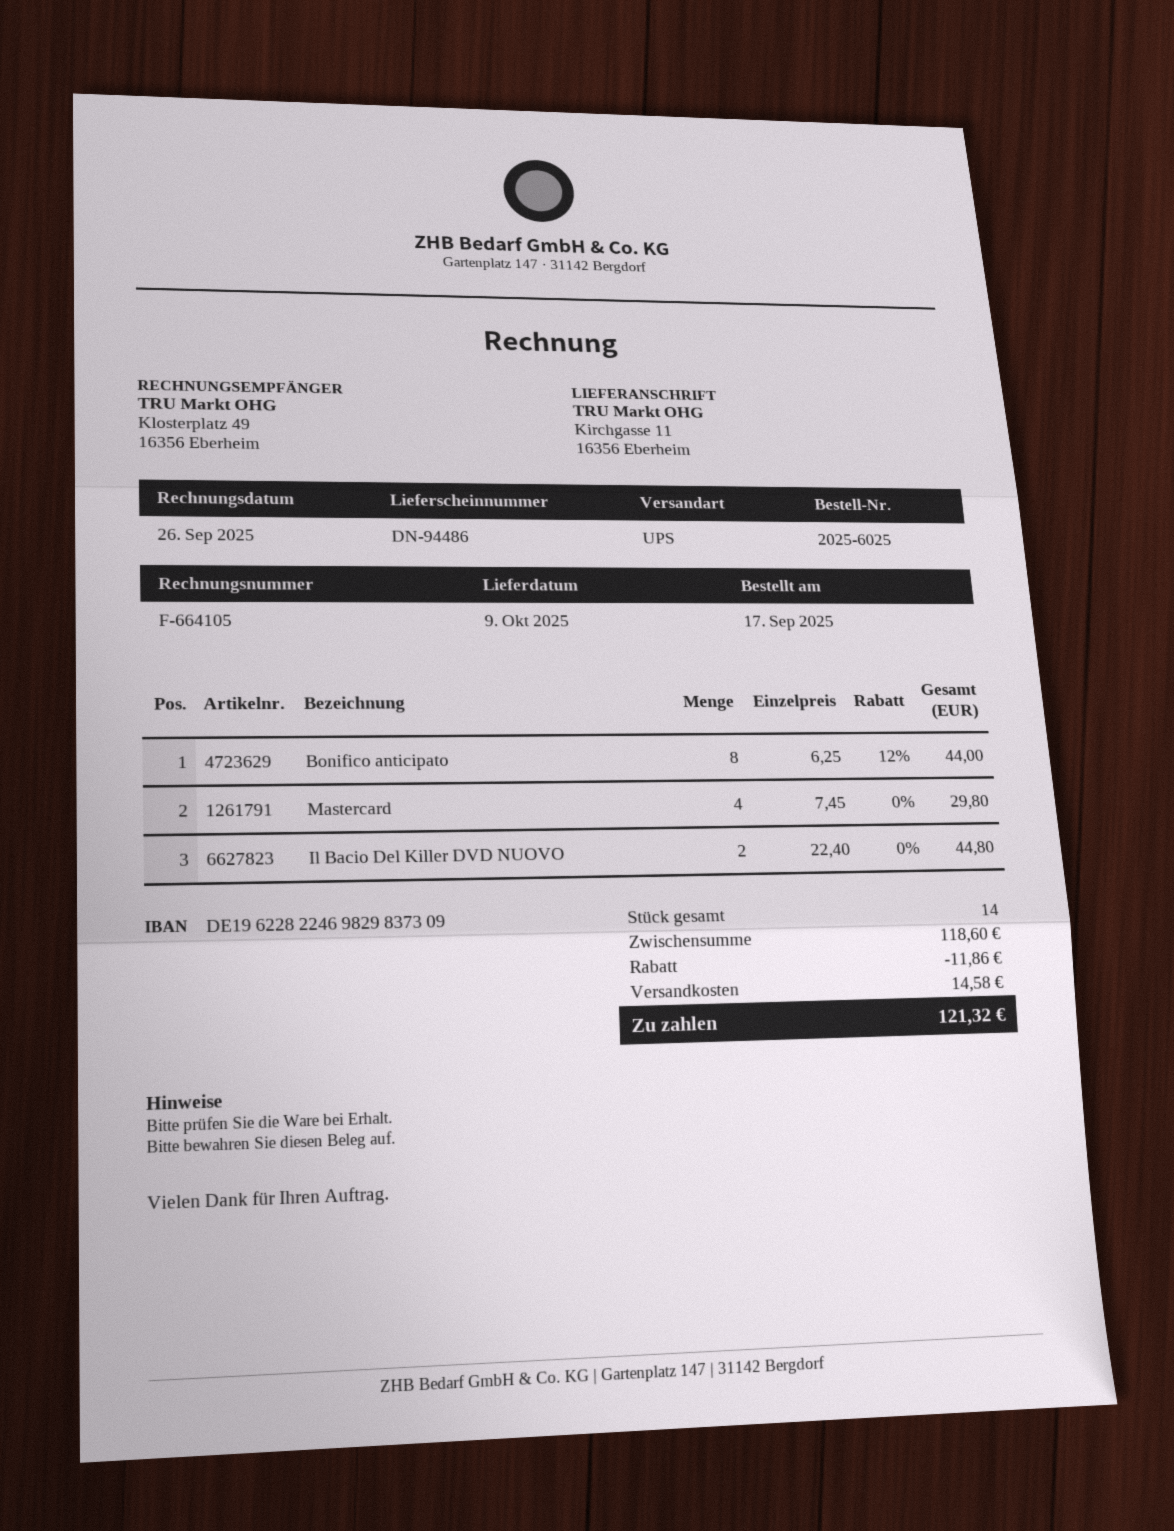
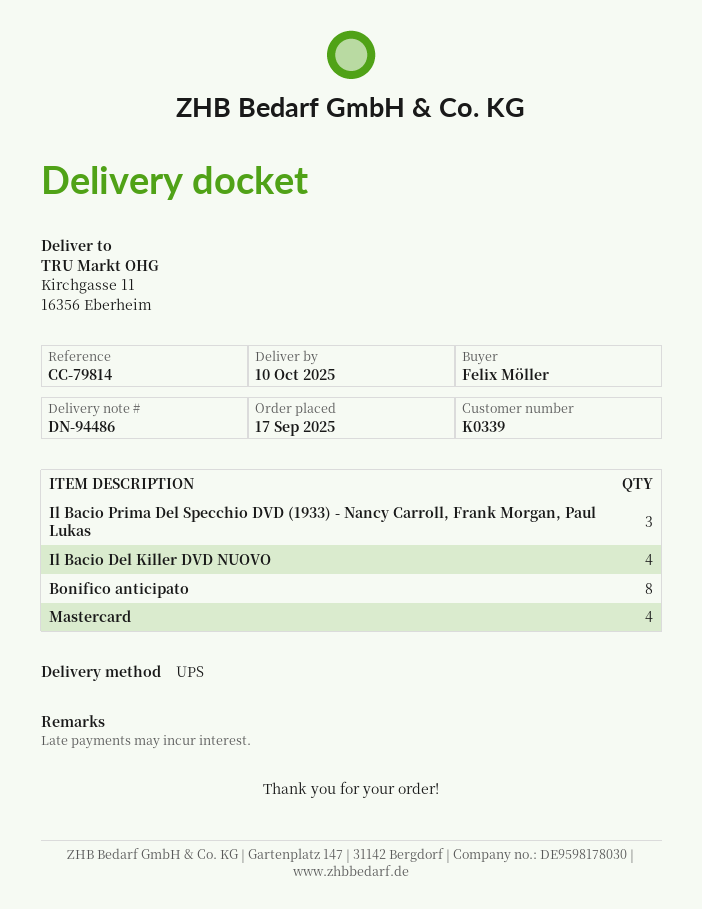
delivery date: 2025-10-09 -> 2025-10-10
Il Bacio Del Killer DVD NUOVO: 2 -> 4
Il Bacio Prima Del Specchio DVD (1933) - Nancy Carroll, Frank Morgan, Paul Lukas: none -> 3

